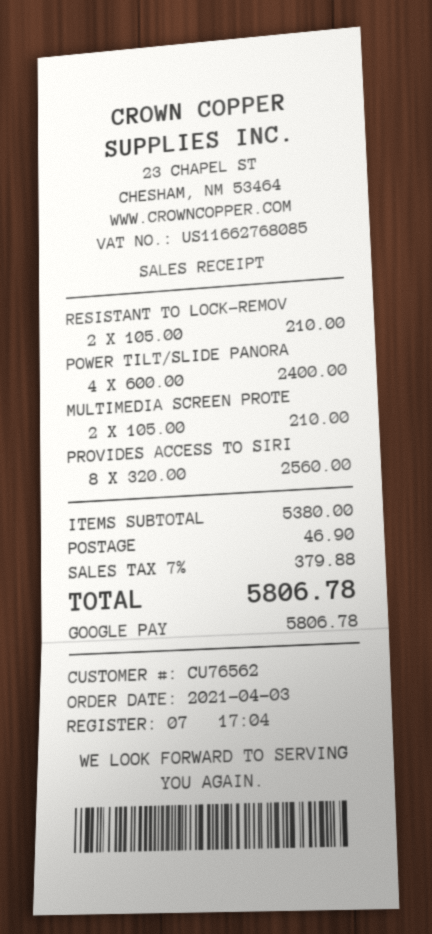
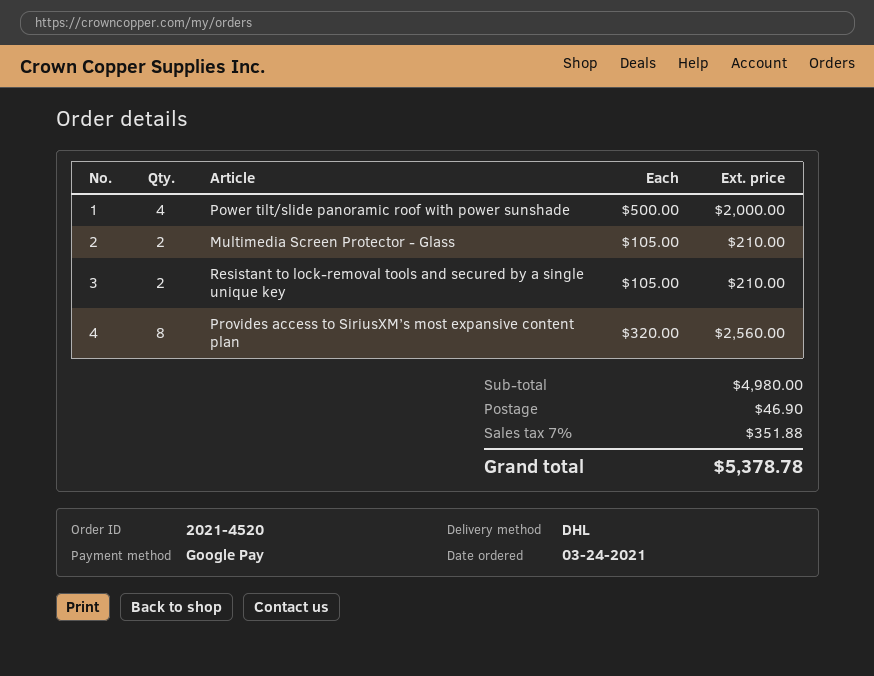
order date: 2021-04-03 -> 2021-03-24
POWER TILT/SLIDE PANORA: 4 x 600.00 = 2400.00 -> 4 x 500.00 = 2000.00
subtotal: 5380.00 -> 4980.00
tax: 7% = 379.88 -> 7% = 351.88
total: 5806.78 -> 5378.78

